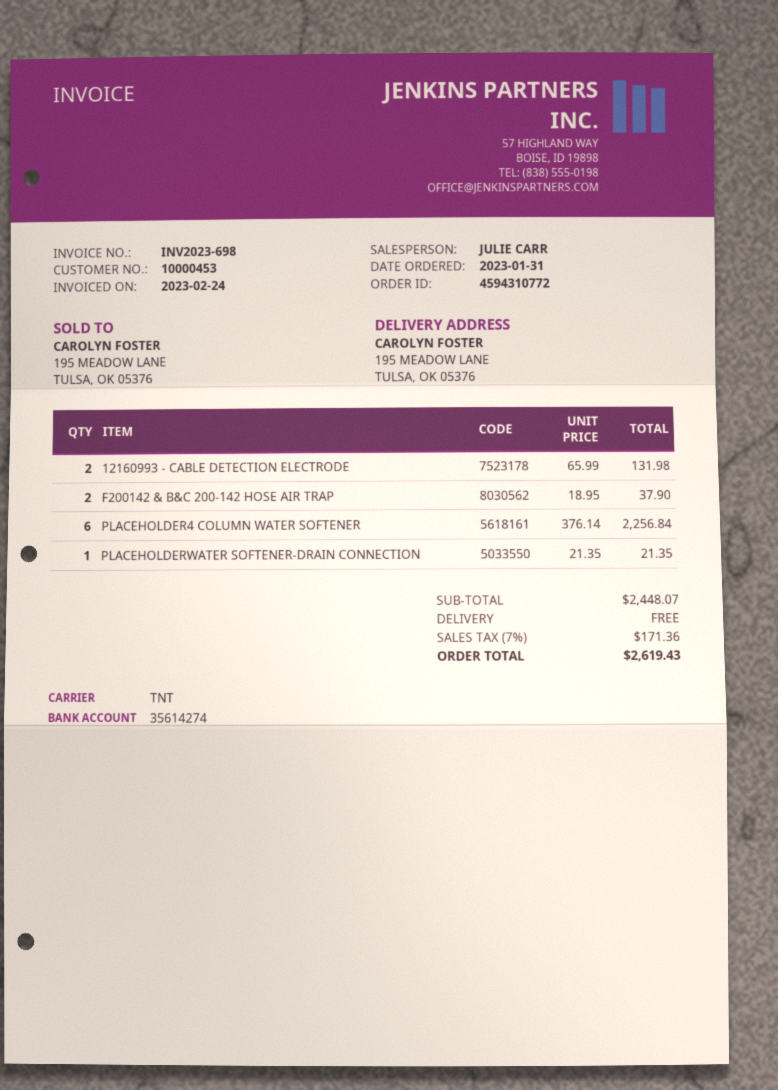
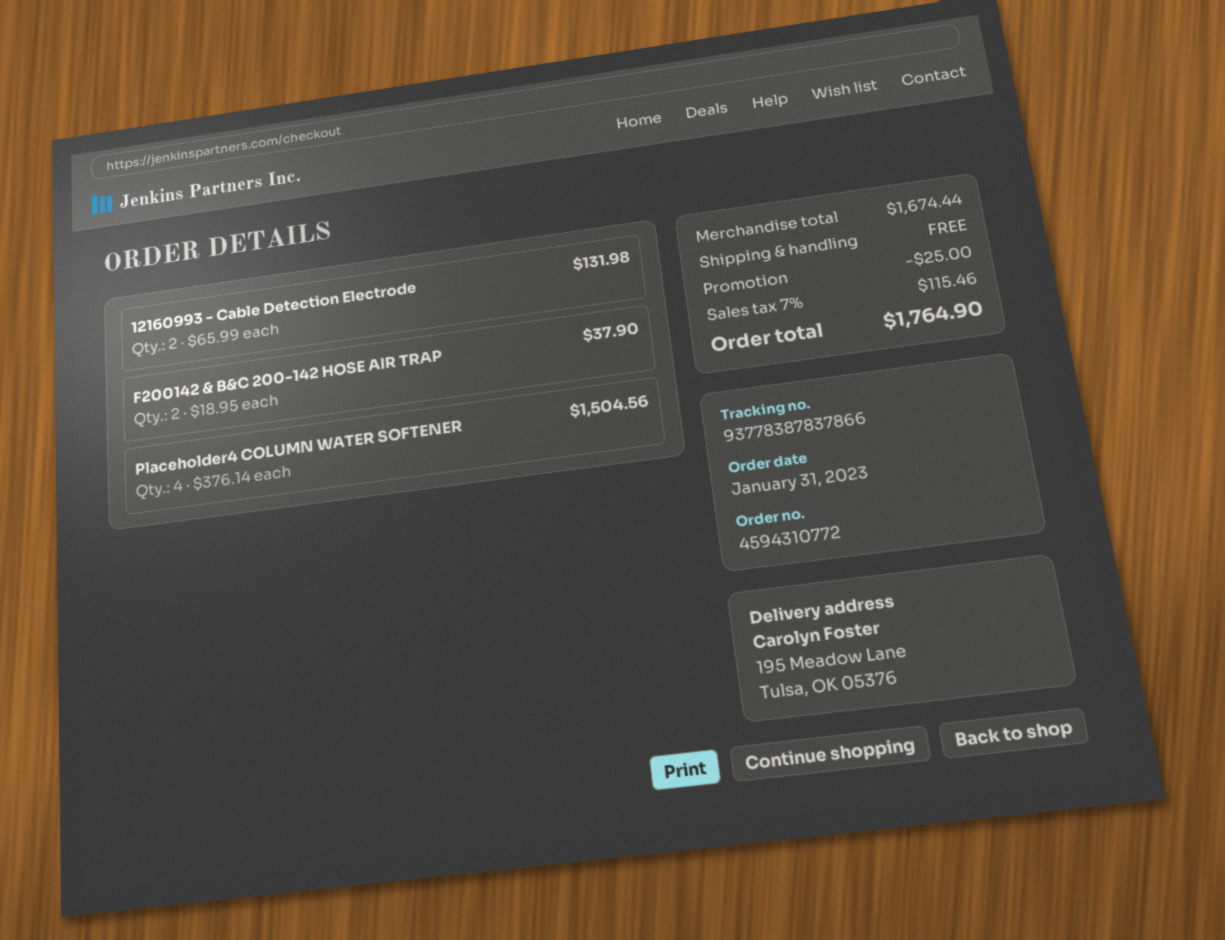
PLACEHOLDER4 COLUMN WATER SOFTENER: 6 x 376.14 = 2256.84 -> 4 x 376.14 = 1504.56
PLACEHOLDERWATER SOFTENER-DRAIN CONNECTION: 1 x 21.35 = 21.35 -> none
subtotal: 2448.07 -> 1674.44
discount: none -> 25.00
tax: 7% = 171.36 -> 7% = 115.46
total: 2619.43 -> 1764.90

